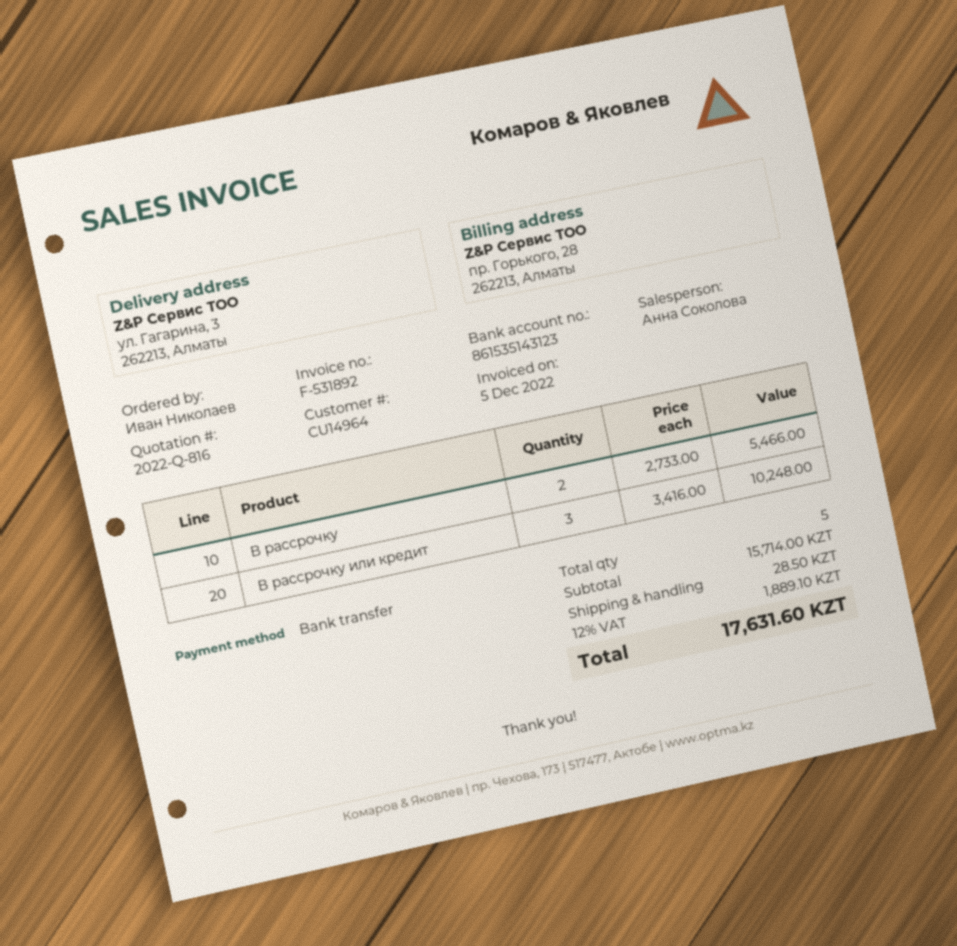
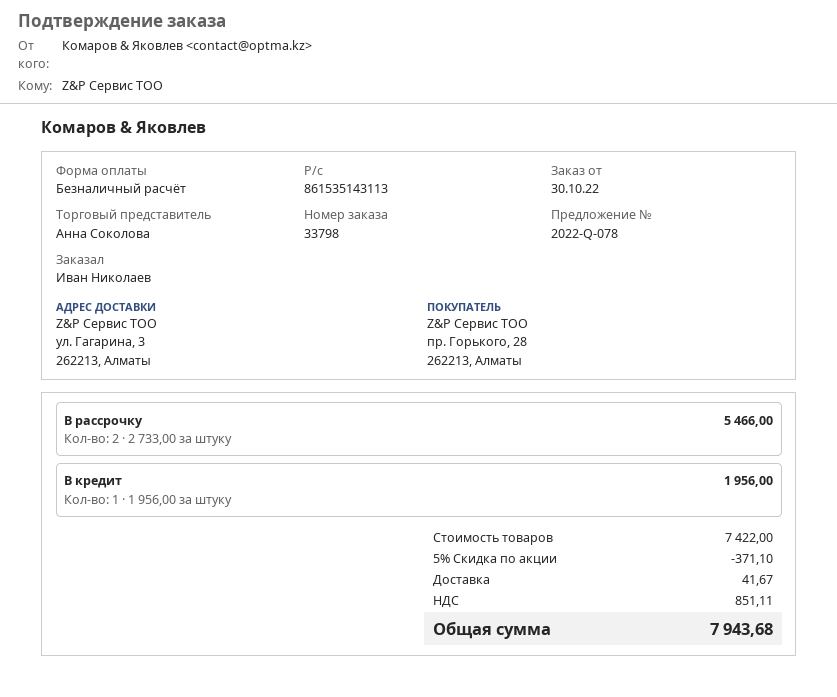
quote number: 2022-Q-816 -> 2022-Q-078
bank account: 861535143123 -> 861535143113
В рассрочку или кредит: 3 x 3416.00 = 10248.00 -> none
В кредит: none -> 1 x 1956.00 = 1956.00
subtotal: 15714.00 -> 7422.00
discount: none -> 5% = 371.10
shipping: 28.50 -> 41.67
tax: 1889.10 -> 851.11
total: 17631.60 -> 7943.68

